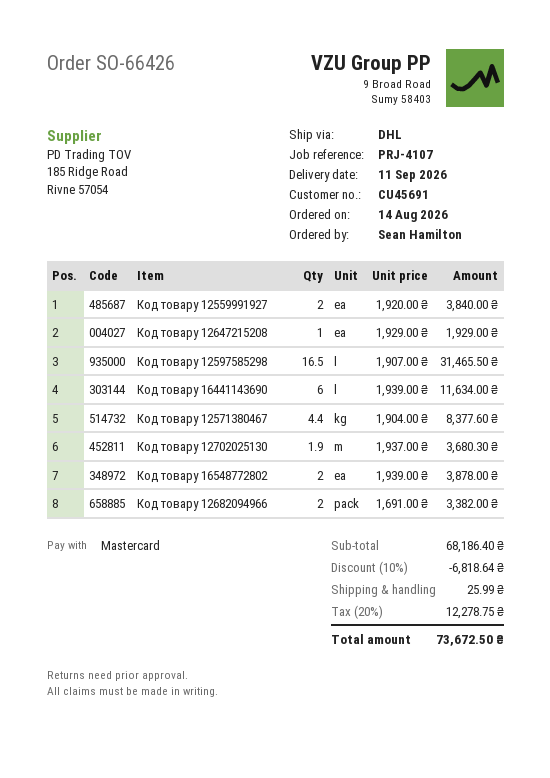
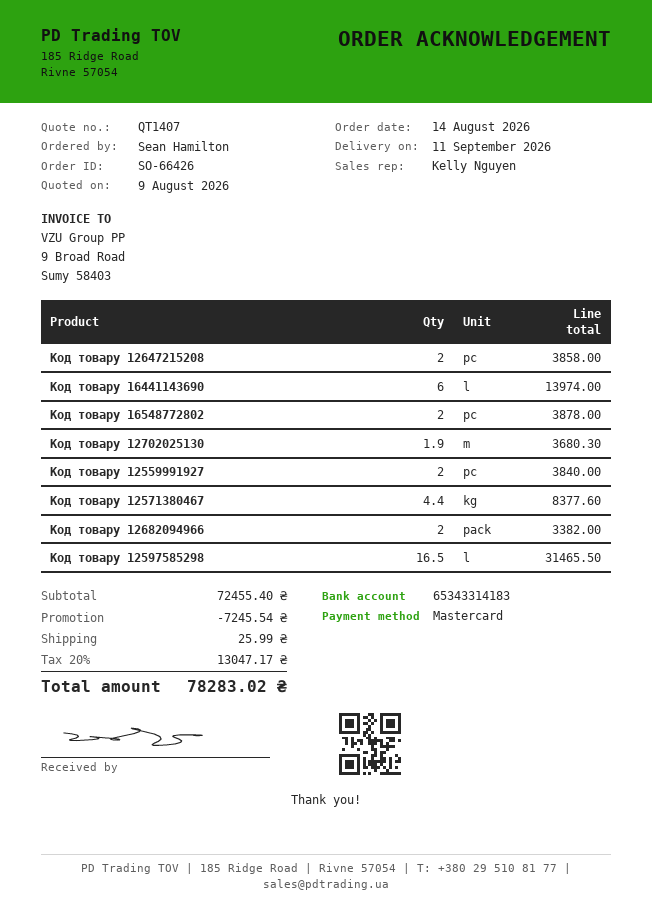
Код товару 12647215208: 1 for 1929.00 -> 2 for 3858.00
Код товару 16441143690: 6 for 11634.00 -> 6 for 13974.00
subtotal: 68186.40 -> 72455.40
discount: 6818.64 -> 7245.54
tax: 20% = 12278.75 -> 20% = 13047.17
total: 73672.50 -> 78283.02

